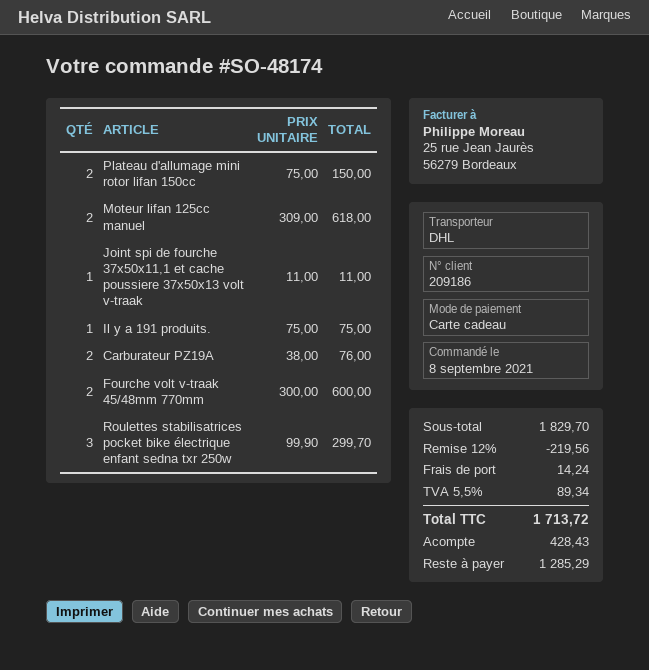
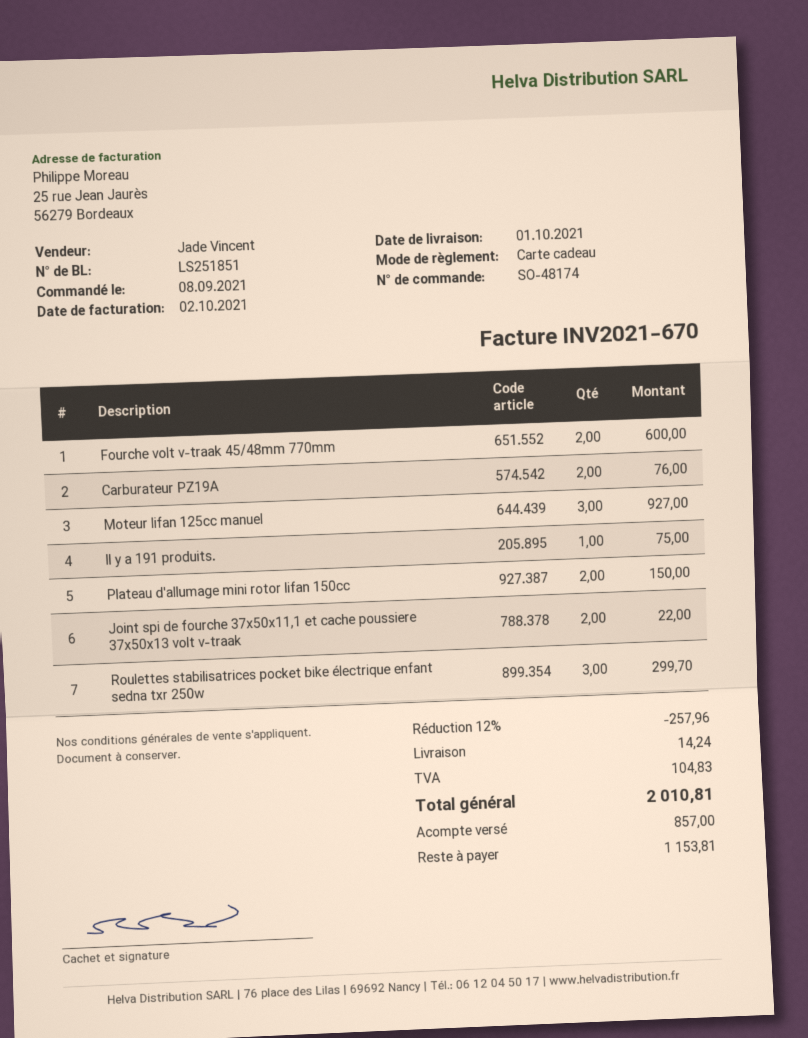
Moteur lifan 125cc manuel: 2 for 618.00 -> 3 for 927.00
Joint spi de fourche 37x50x11,1 et cache poussiere 37x50x13 volt v-traak: 1 for 11.00 -> 2 for 22.00
discount: 12% = 219.56 -> 12% = 257.96
tax: 89.34 -> 104.83
total: 1713.72 -> 2010.81
deposit: 428.43 -> 857.00
balance: 1285.29 -> 1153.81

